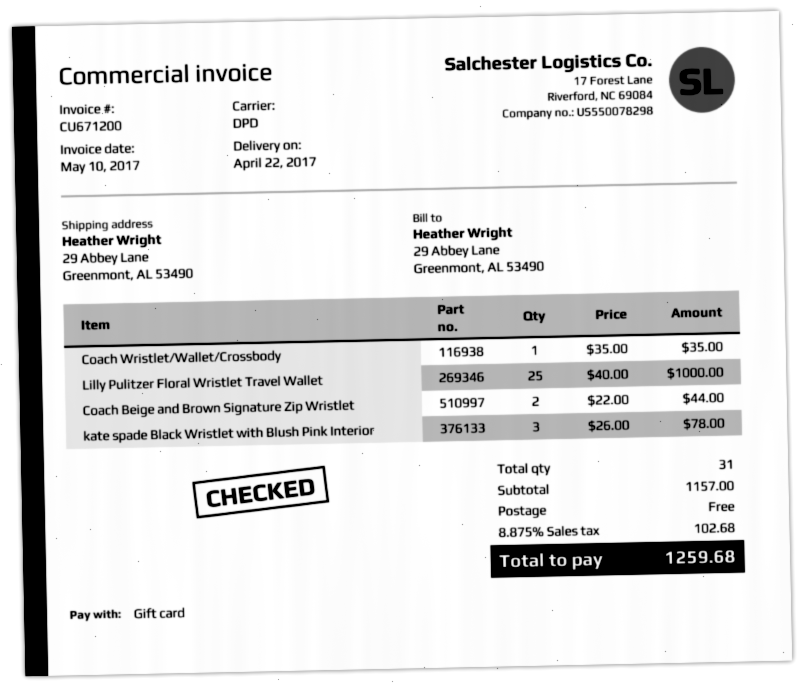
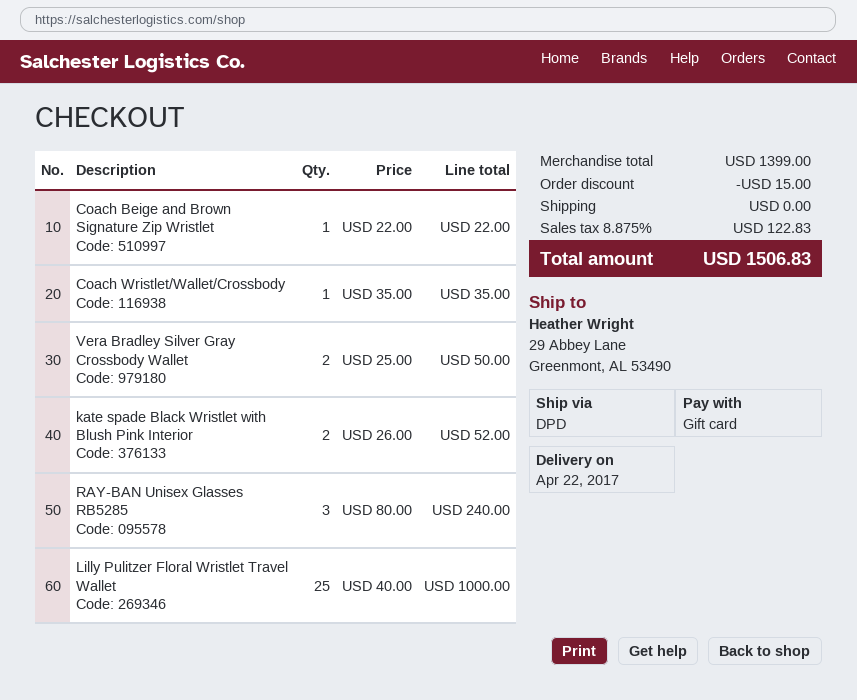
Coach Beige and Brown Signature Zip Wristlet: 2 x 22.00 = 44.00 -> 1 x 22.00 = 22.00
kate spade Black Wristlet with Blush Pink Interior: 3 x 26.00 = 78.00 -> 2 x 26.00 = 52.00
Vera Bradley Silver Gray Crossbody Wallet: none -> 2 x 25.00 = 50.00
RAY-BAN Unisex Glasses RB5285: none -> 3 x 80.00 = 240.00
subtotal: 1157.00 -> 1399.00
discount: none -> 15.00
tax: 8.875% = 102.68 -> 8.875% = 122.83
total: 1259.68 -> 1506.83

